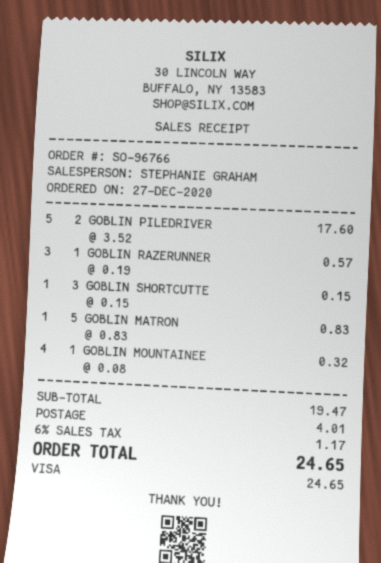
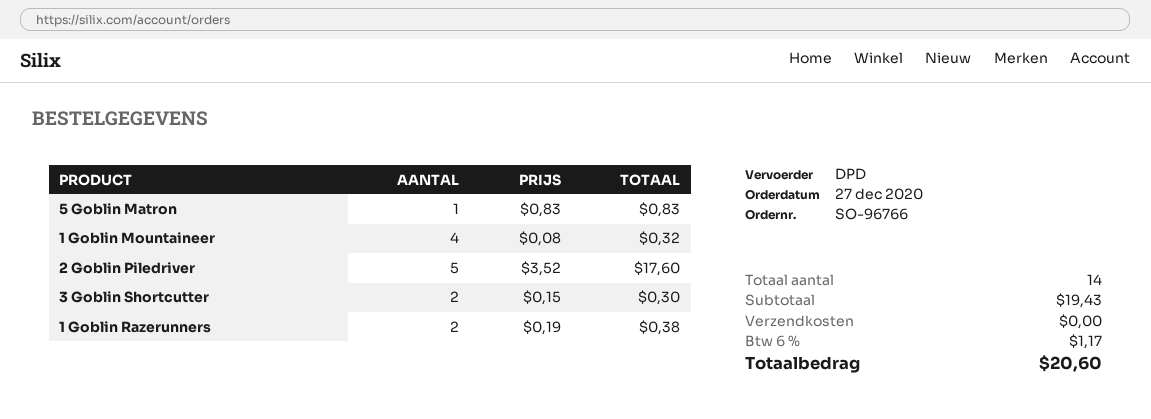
1 GOBLIN RAZERUNNER: 3 x 0.19 = 0.57 -> 2 x 0.19 = 0.38
3 GOBLIN SHORTCUTTE: 1 x 0.15 = 0.15 -> 2 x 0.15 = 0.30
subtotal: 19.47 -> 19.43
shipping: 4.01 -> 0.00
total: 24.65 -> 20.60

